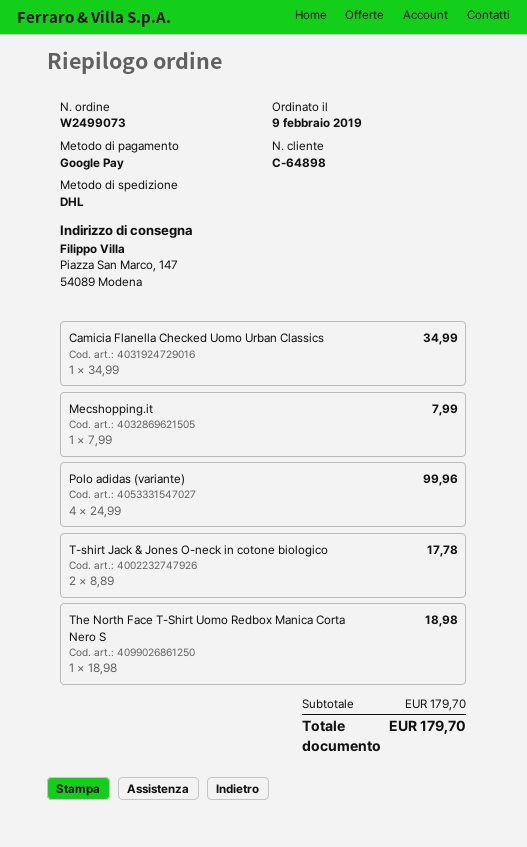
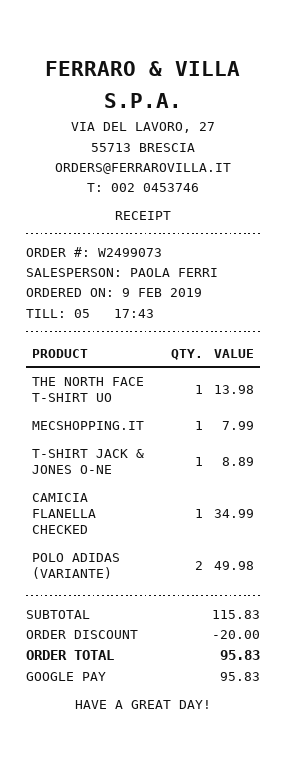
Polo adidas (variante): 4 for 99.96 -> 2 for 49.98
T-shirt Jack & Jones O-neck in cotone biologico: 2 for 17.78 -> 1 for 8.89
The North Face T-Shirt Uomo Redbox Manica Corta Nero S: 1 for 18.98 -> 1 for 13.98
subtotal: 179.70 -> 115.83
discount: none -> 20.00
total: 179.70 -> 95.83

